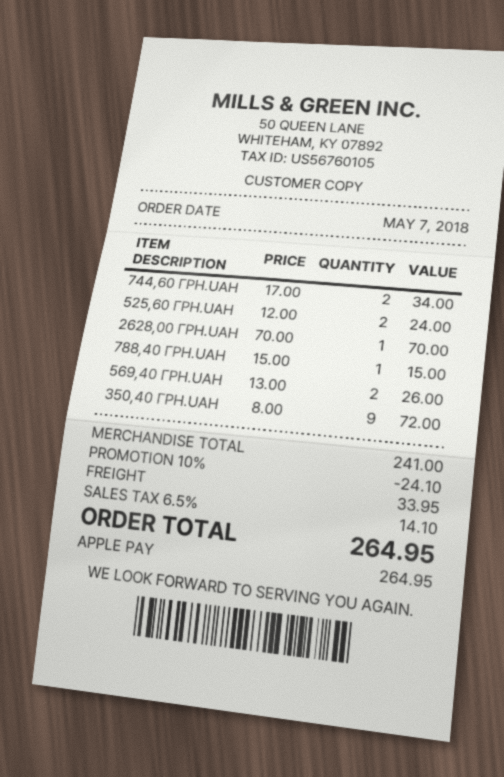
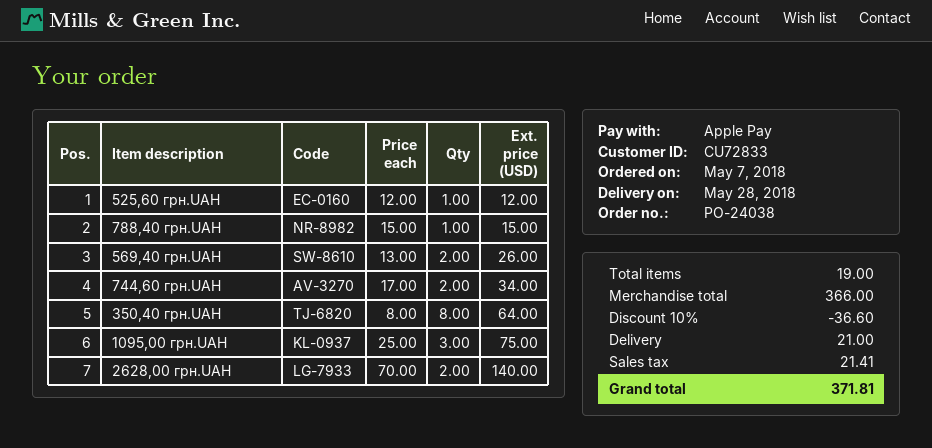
525,60 ГРН.UAH: 2 x 12.00 = 24.00 -> 1 x 12.00 = 12.00
2628,00 ГРН.UAH: 1 x 70.00 = 70.00 -> 2 x 70.00 = 140.00
350,40 ГРН.UAH: 9 x 8.00 = 72.00 -> 8 x 8.00 = 64.00
1095,00 грн.UAH: none -> 3 x 25.00 = 75.00
subtotal: 241.00 -> 366.00
discount: 10% = 24.10 -> 10% = 36.60
shipping: 33.95 -> 21.00
tax: 14.10 -> 21.41
total: 264.95 -> 371.81

